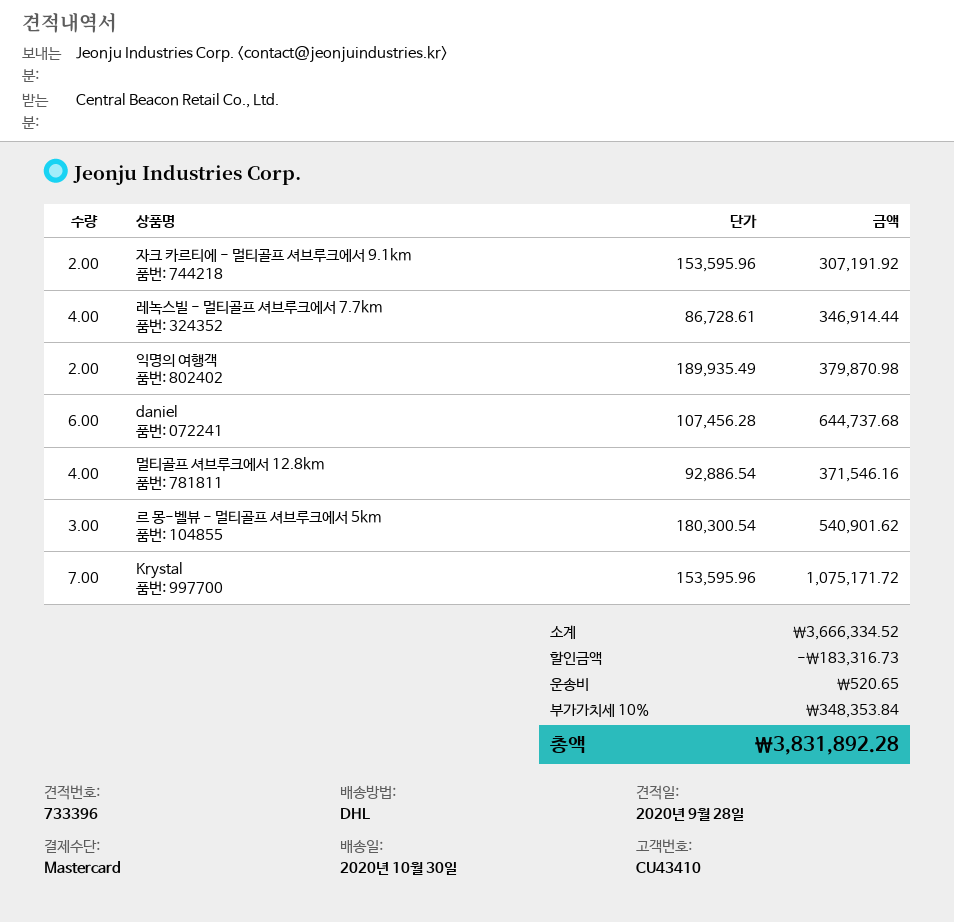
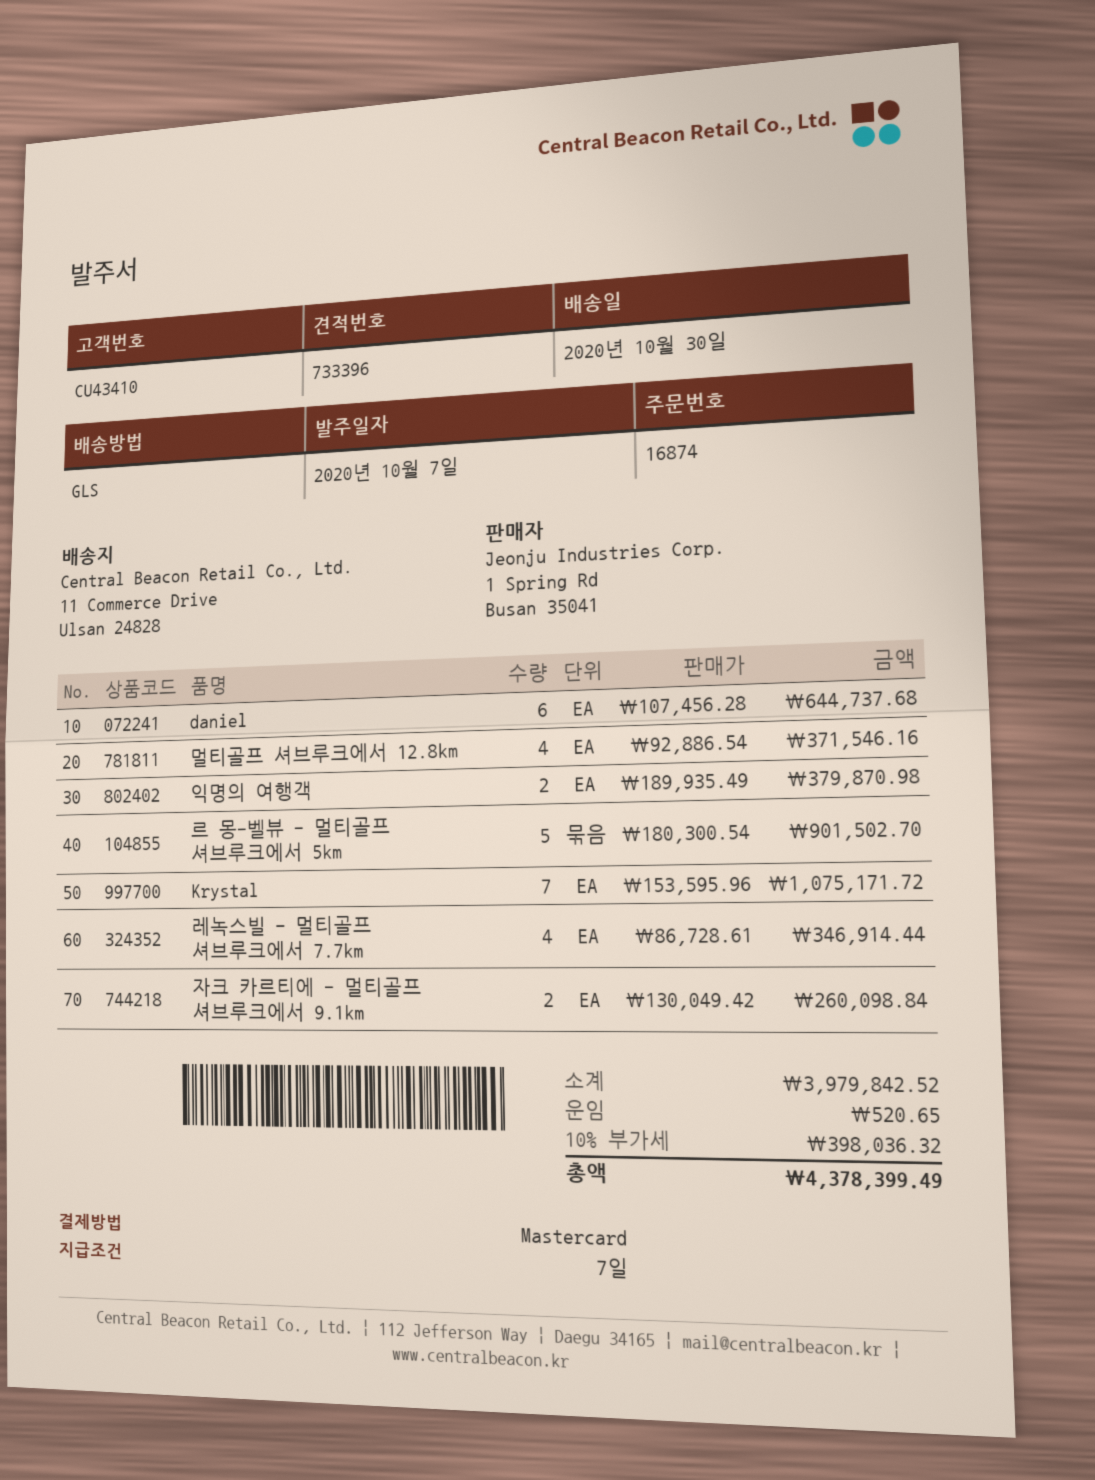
shipping method: DHL -> GLS
자크 카르티에 - 멀티골프 셔브루크에서 9.1km: 2 x 153595.96 = 307191.92 -> 2 x 130049.42 = 260098.84
르 몽-벨뷰 - 멀티골프 셔브루크에서 5km: 3 x 180300.54 = 540901.62 -> 5 x 180300.54 = 901502.70
subtotal: 3666334.52 -> 3979842.52
discount: 183316.73 -> none
tax: 10% = 348353.84 -> 10% = 398036.32
total: 3831892.28 -> 4378399.49

